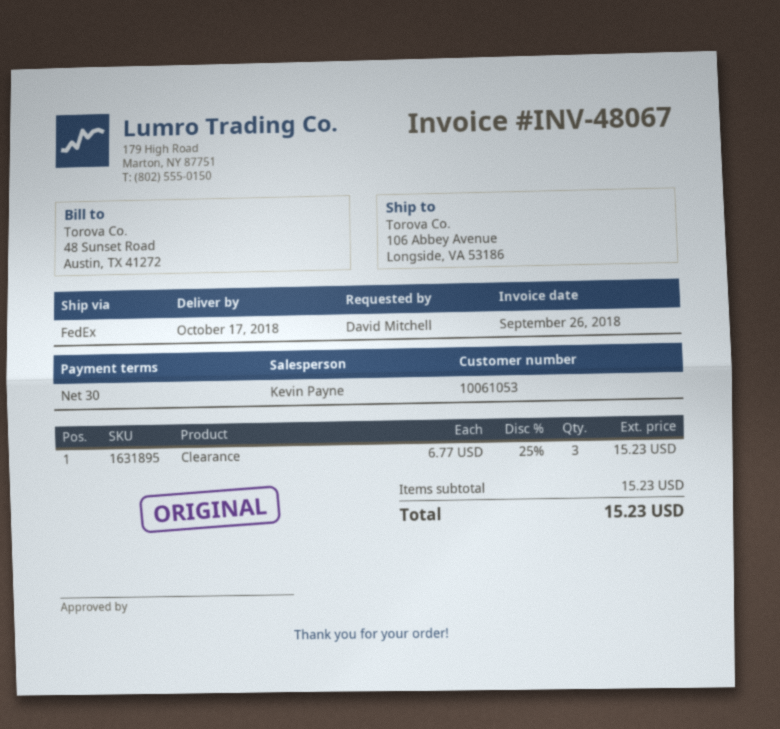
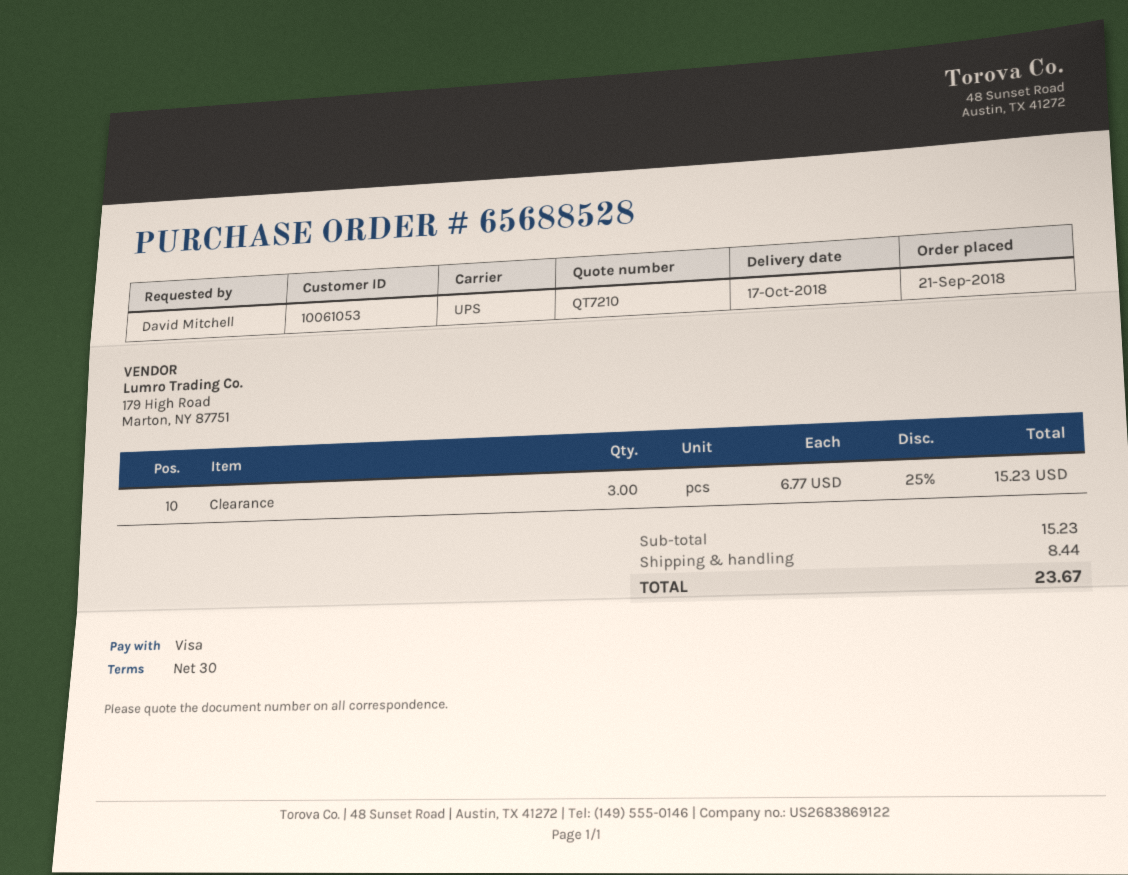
shipping method: FedEx -> UPS
shipping: none -> 8.44
total: 15.23 -> 23.67

